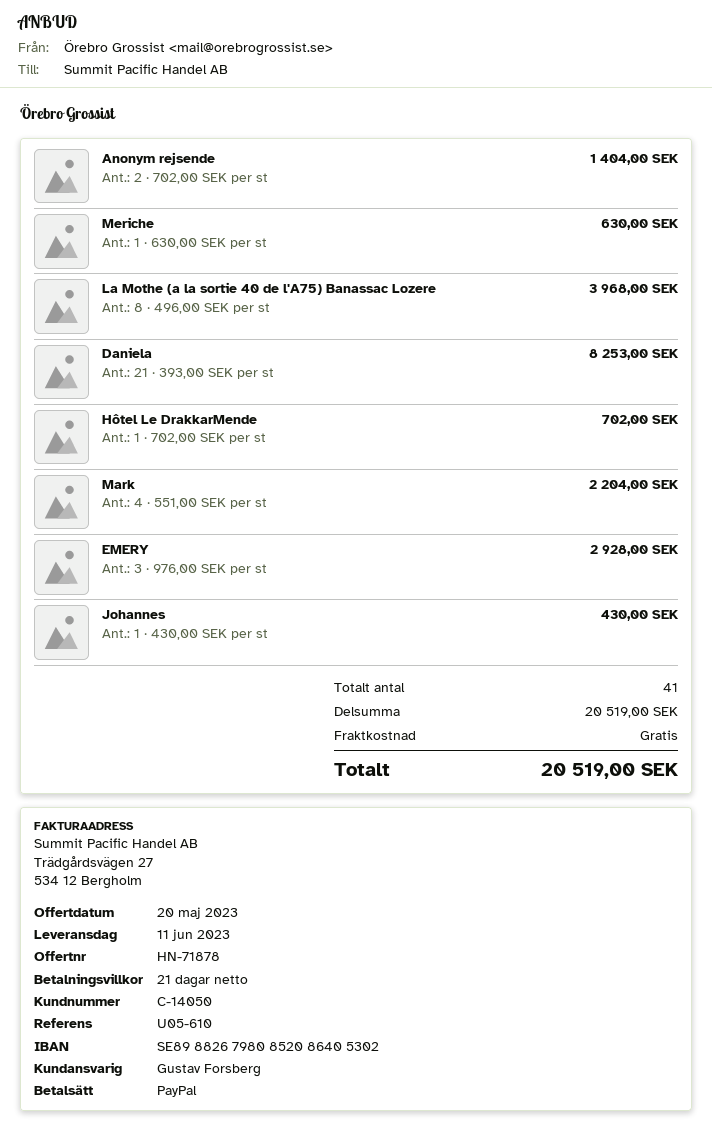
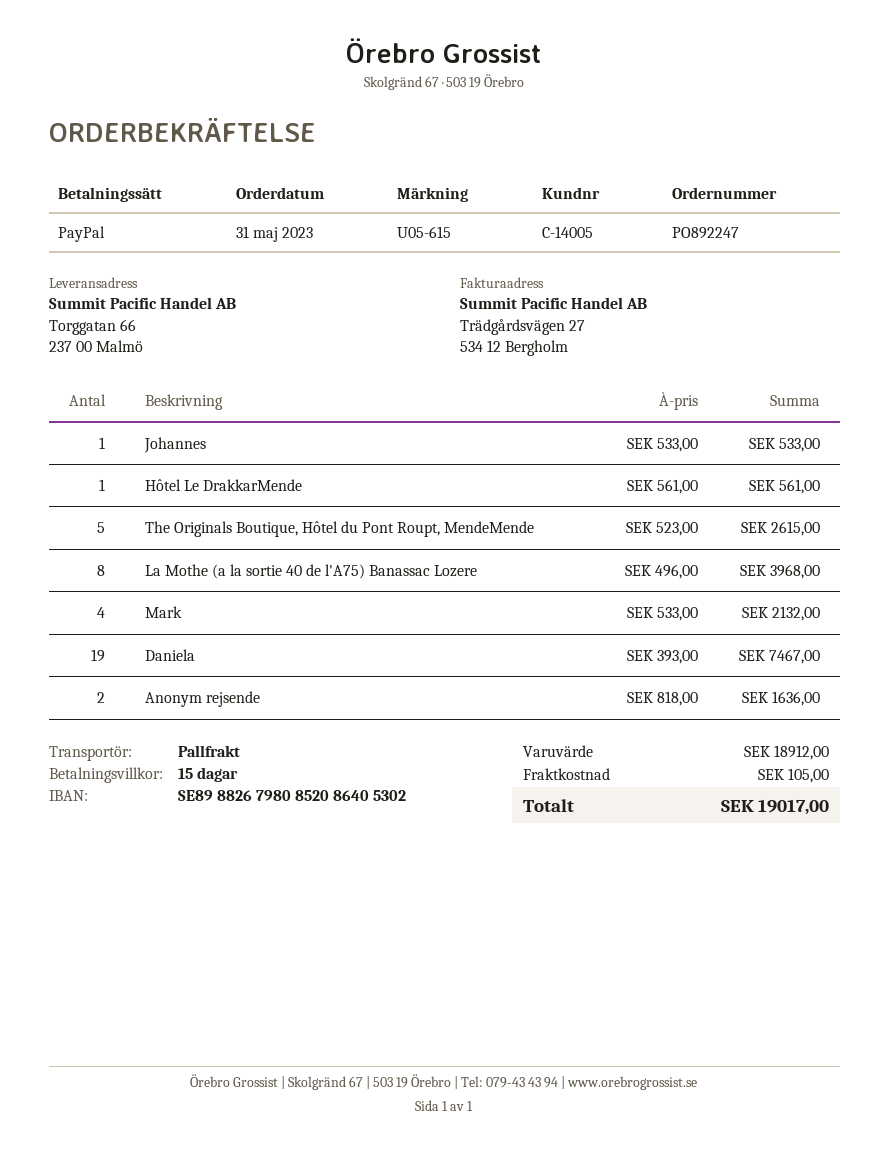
payment terms: 21 days -> 15 days
customer number: C-14050 -> C-14005
reference: U05-610 -> U05-615
Anonym rejsende: 2 x 702.00 = 1404.00 -> 2 x 818.00 = 1636.00
Meriche: 1 x 630.00 = 630.00 -> none
Daniela: 21 x 393.00 = 8253.00 -> 19 x 393.00 = 7467.00
Hôtel Le DrakkarMende: 1 x 702.00 = 702.00 -> 1 x 561.00 = 561.00
Mark: 4 x 551.00 = 2204.00 -> 4 x 533.00 = 2132.00
EMERY: 3 x 976.00 = 2928.00 -> none
Johannes: 1 x 430.00 = 430.00 -> 1 x 533.00 = 533.00
The Originals Boutique, Hôtel du Pont Roupt, MendeMende: none -> 5 x 523.00 = 2615.00
subtotal: 20519.00 -> 18912.00
shipping: 0.00 -> 105.00
total: 20519.00 -> 19017.00

